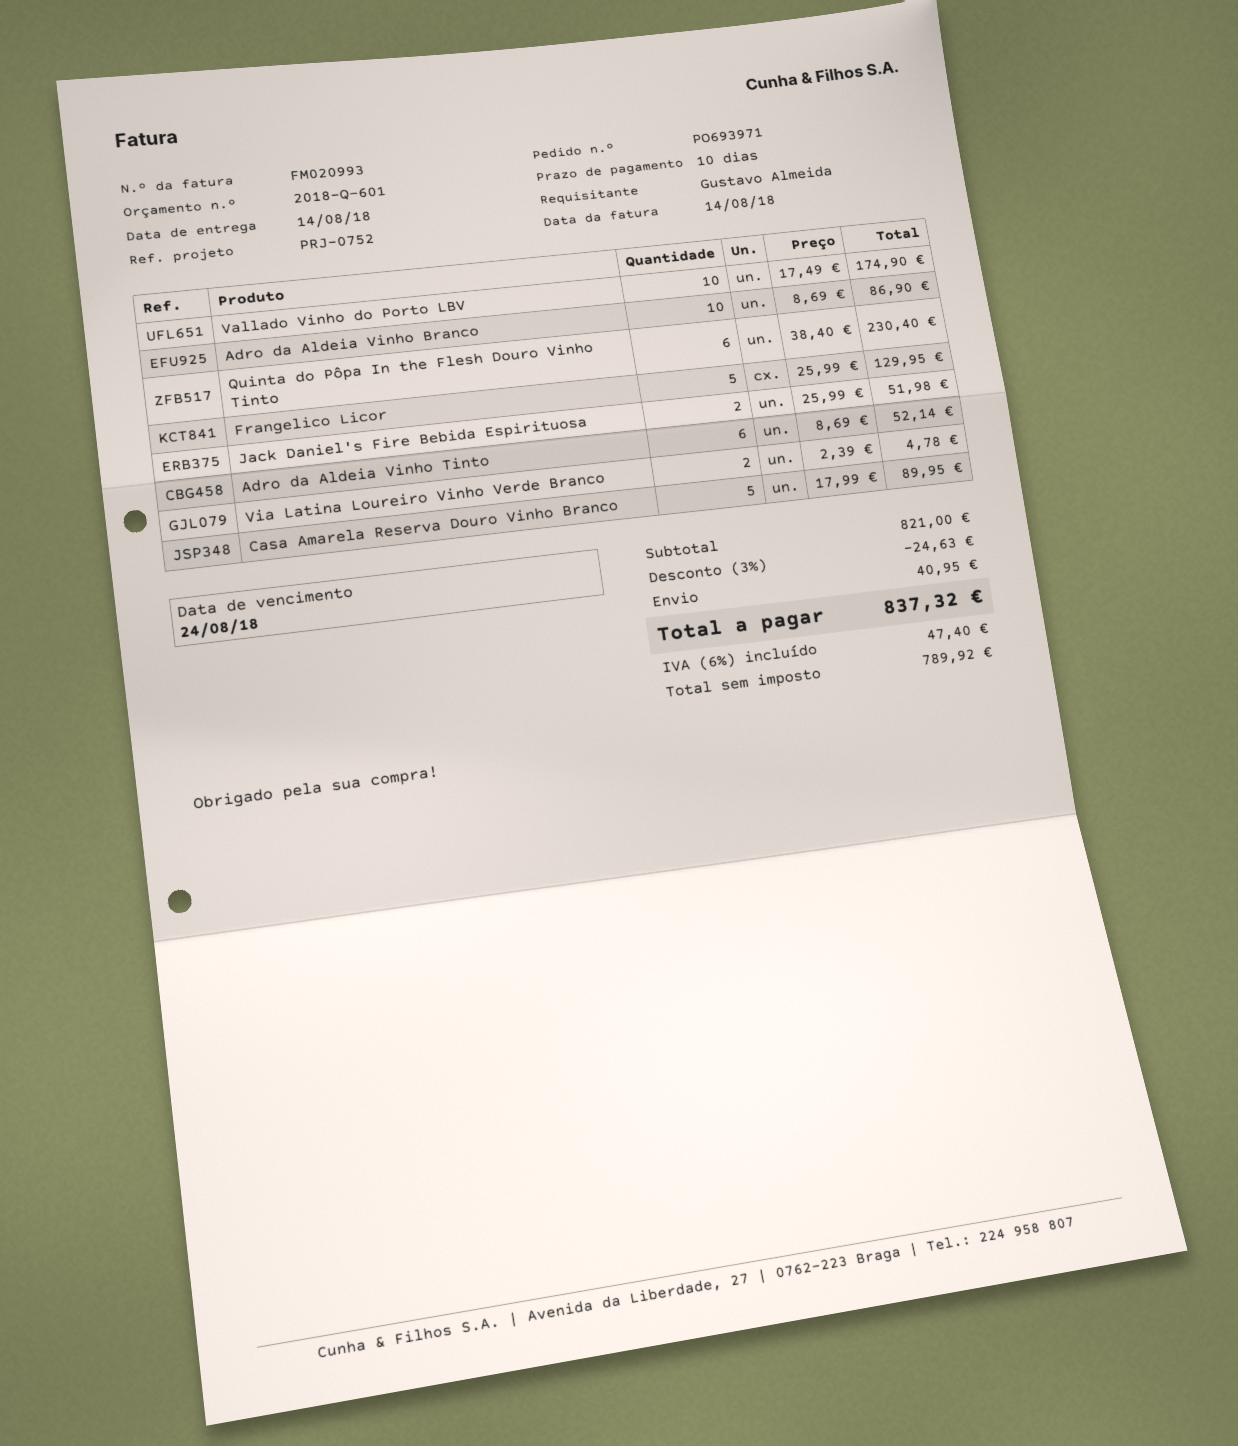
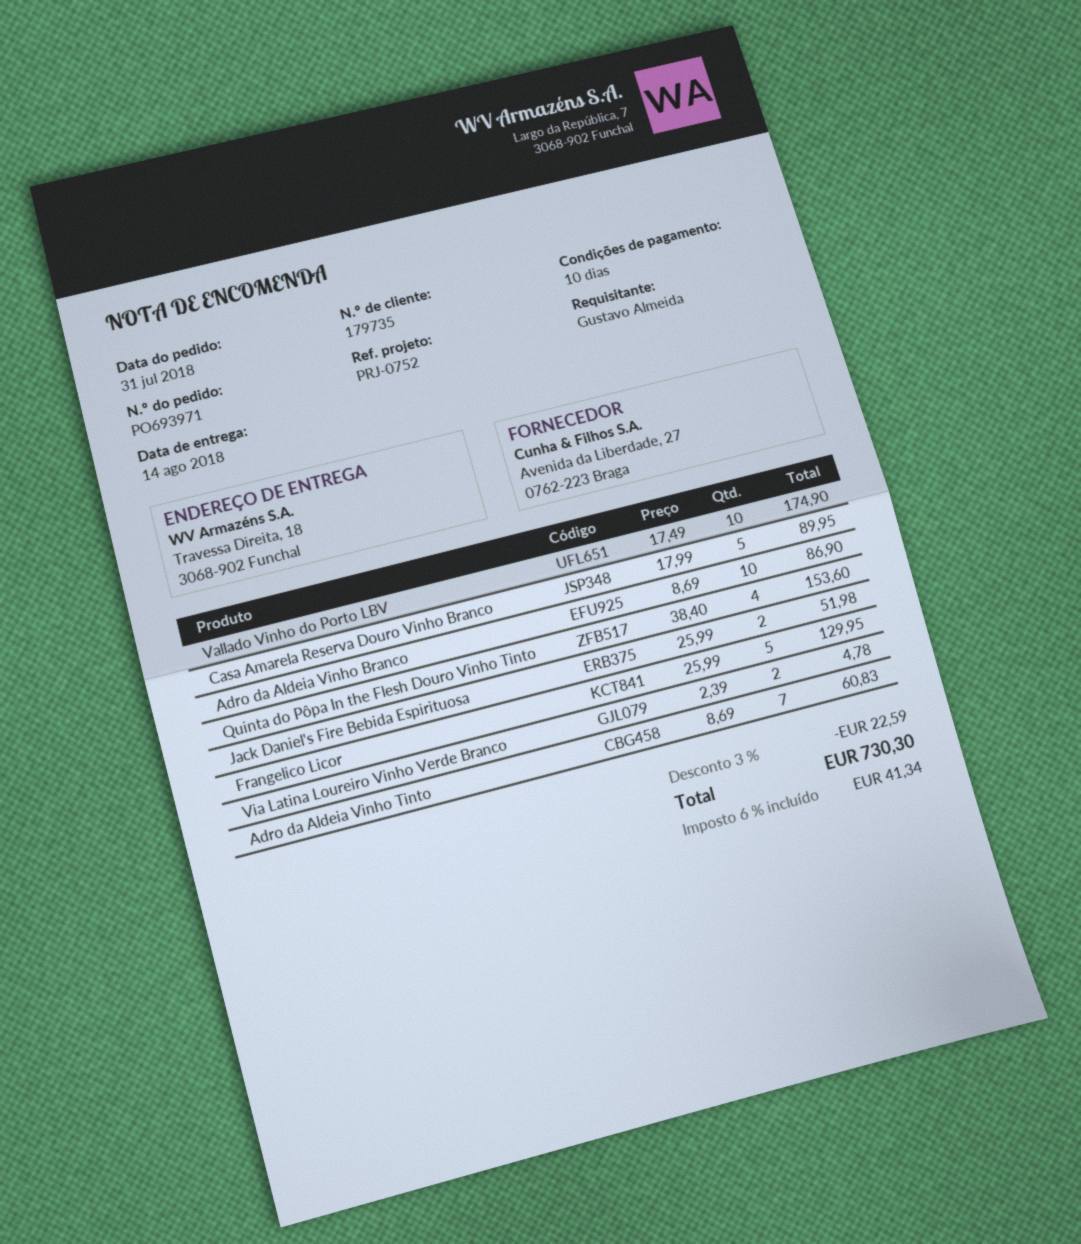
Quinta do Pôpa In the Flesh Douro Vinho Tinto: 6 x 38.40 = 230.40 -> 4 x 38.40 = 153.60
Adro da Aldeia Vinho Tinto: 6 x 8.69 = 52.14 -> 7 x 8.69 = 60.83
discount: 3% = 24.63 -> 3% = 22.59
shipping: 40.95 -> none
tax: 6% = 47.40 -> 6% = 41.34
total: 837.32 -> 730.30

